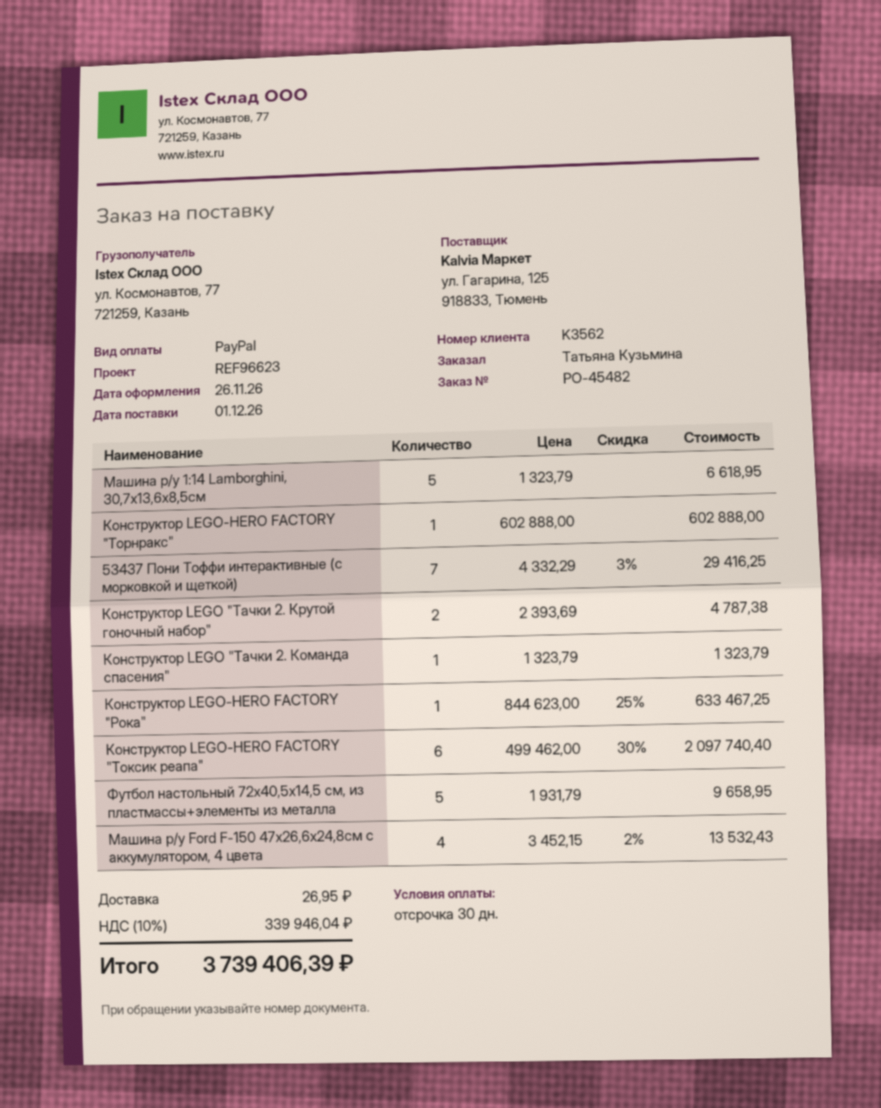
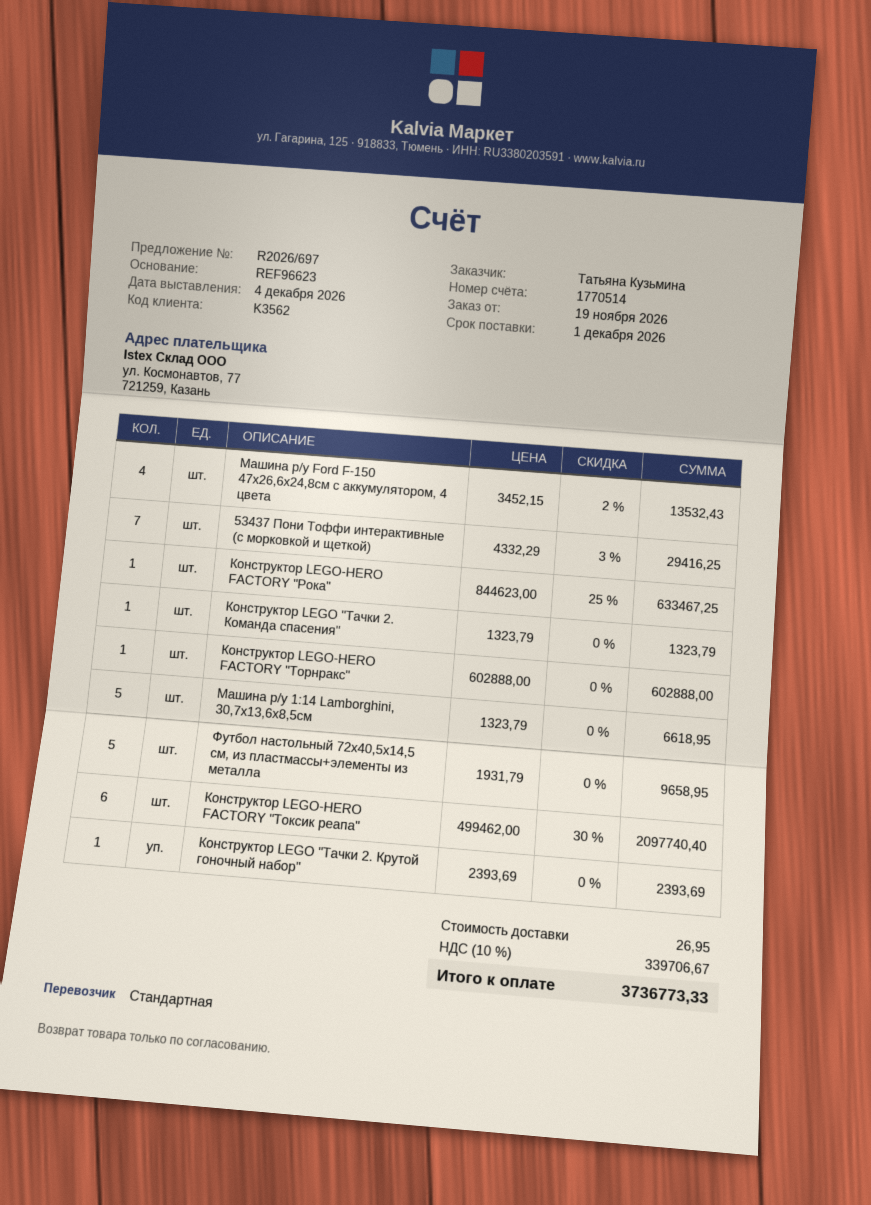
order date: 2026-11-26 -> 2026-11-19
Конструктор LEGO "Тачки 2. Крутой гоночный набор": 2 x 2393.69 = 4787.38 -> 1 x 2393.69 = 2393.69
tax: 10% = 339946.04 -> 10% = 339706.67
total: 3739406.39 -> 3736773.33

